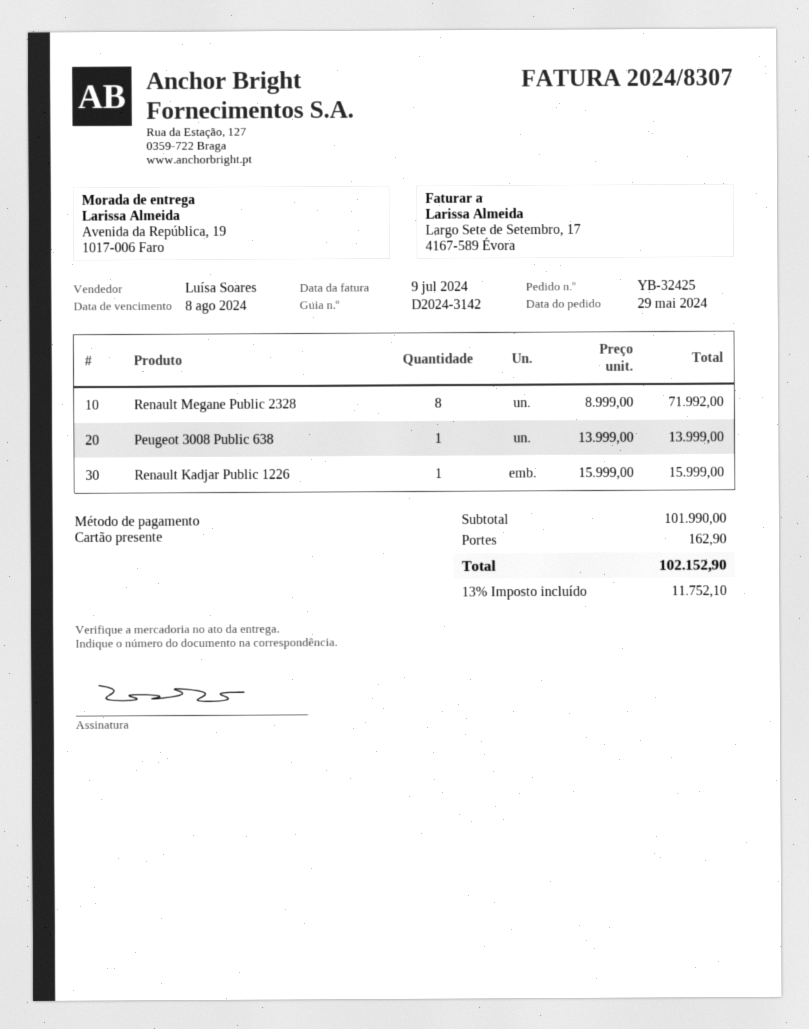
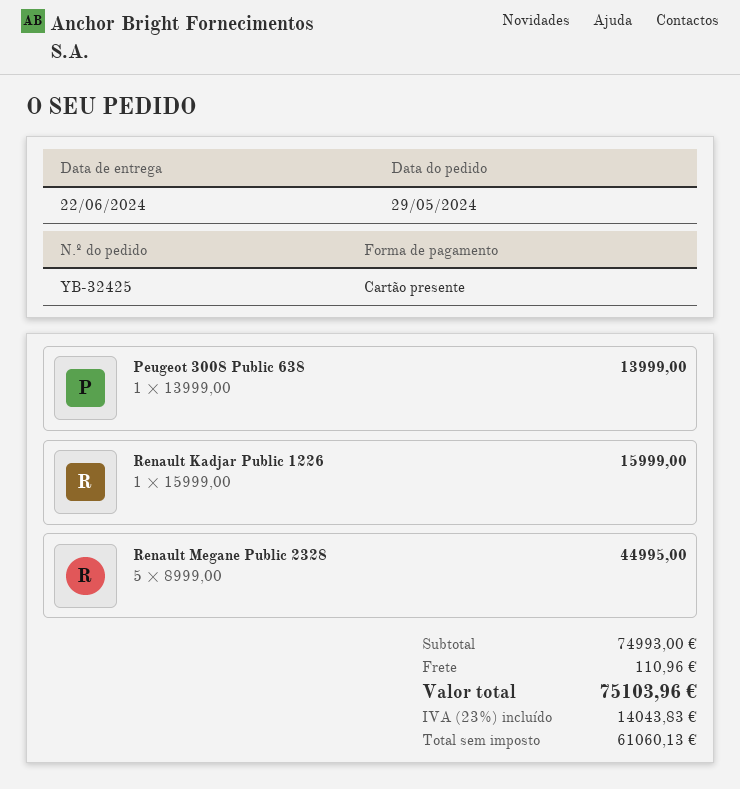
Renault Megane Public 2328: 8 x 8999.00 = 71992.00 -> 5 x 8999.00 = 44995.00
subtotal: 101990.00 -> 74993.00
shipping: 162.90 -> 110.96
tax: 13% = 11752.10 -> 23% = 14043.83
total: 102152.90 -> 75103.96

